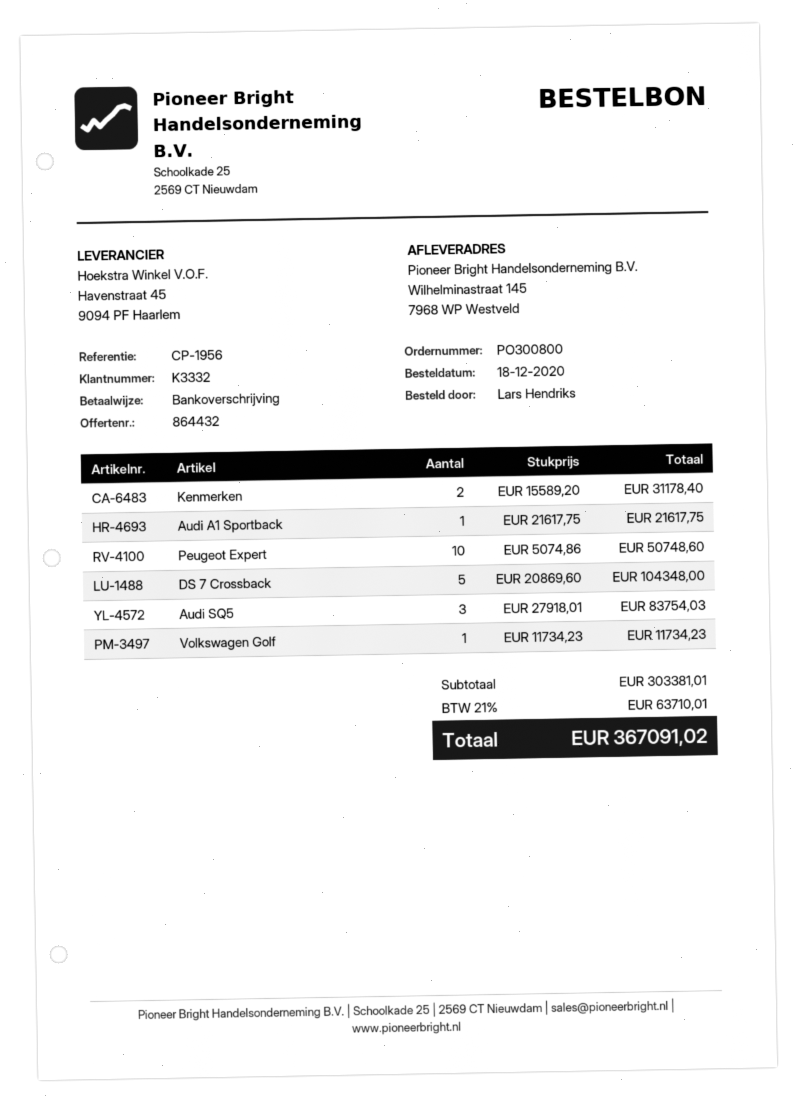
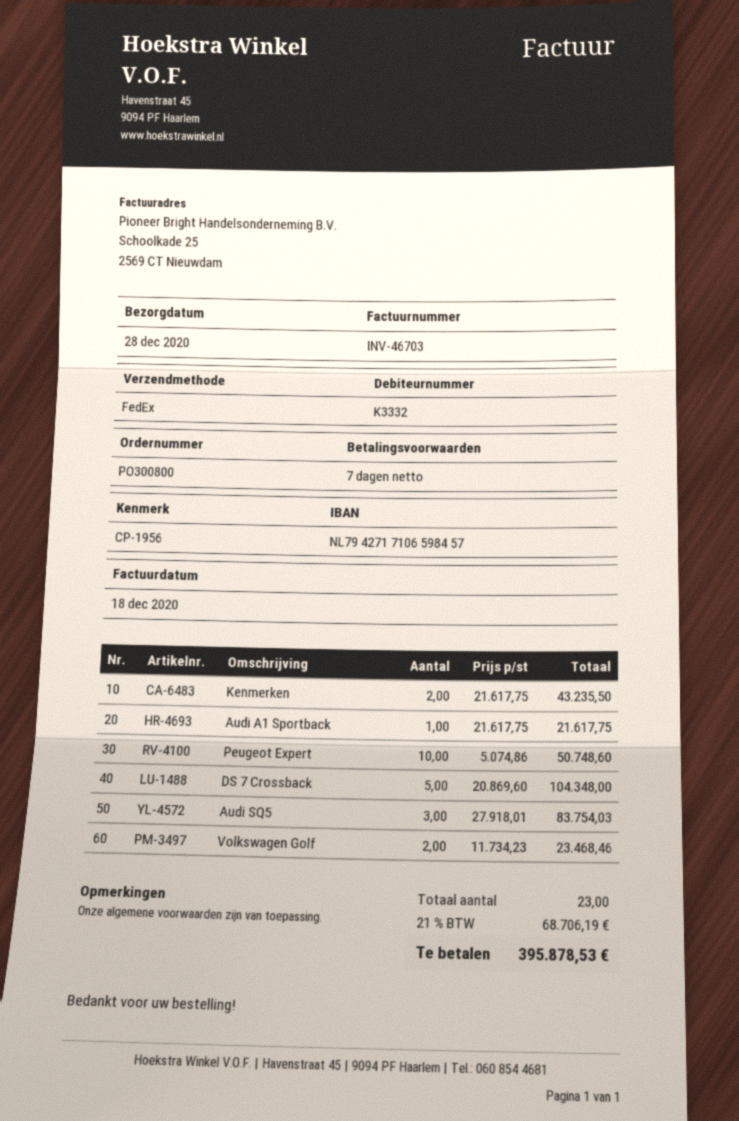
Kenmerken: 2 x 15589.20 = 31178.40 -> 2 x 21617.75 = 43235.50
Volkswagen Golf: 1 x 11734.23 = 11734.23 -> 2 x 11734.23 = 23468.46
tax: 21% = 63710.01 -> 21% = 68706.19
total: 367091.02 -> 395878.53

